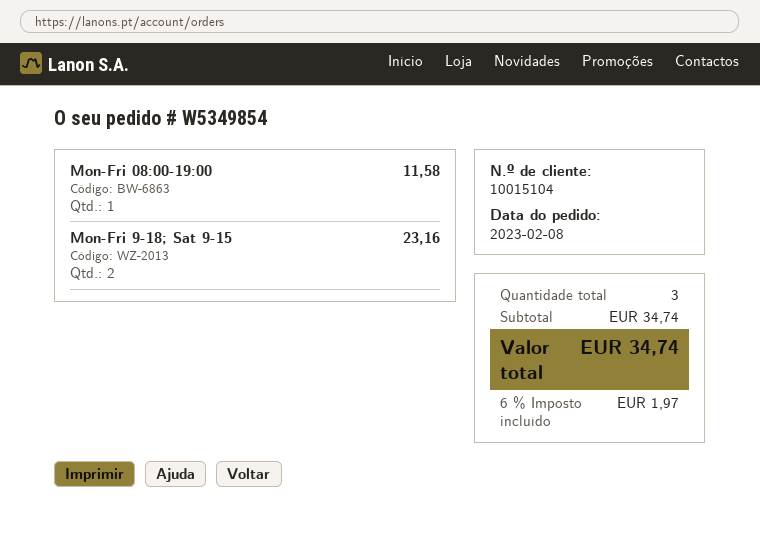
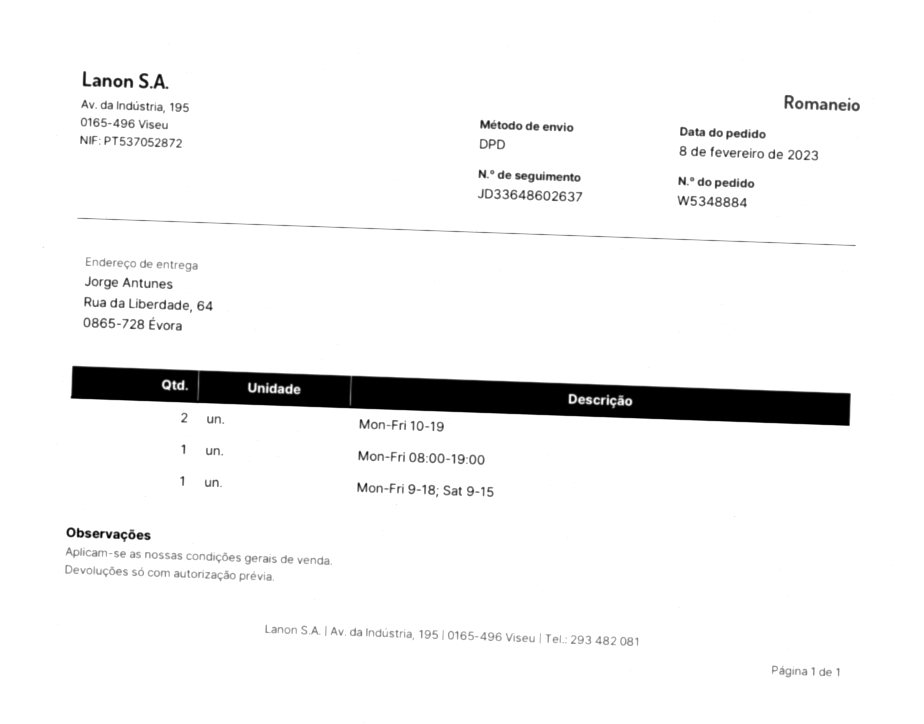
order number: W5349854 -> W5348884
Mon-Fri 9-18; Sat 9-15: 2 -> 1
Mon-Fri 10-19: none -> 2

